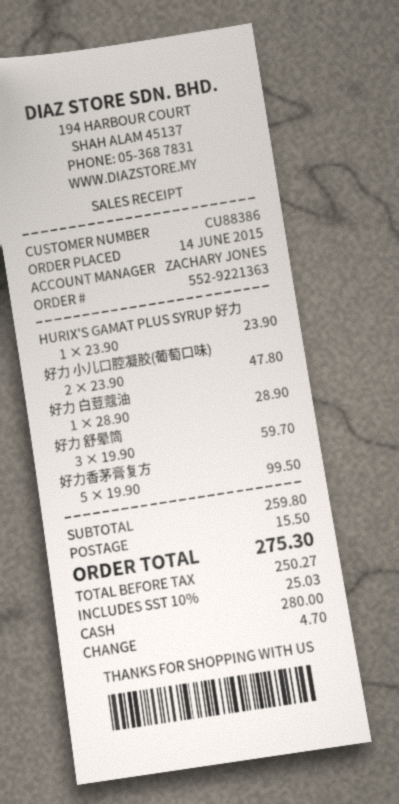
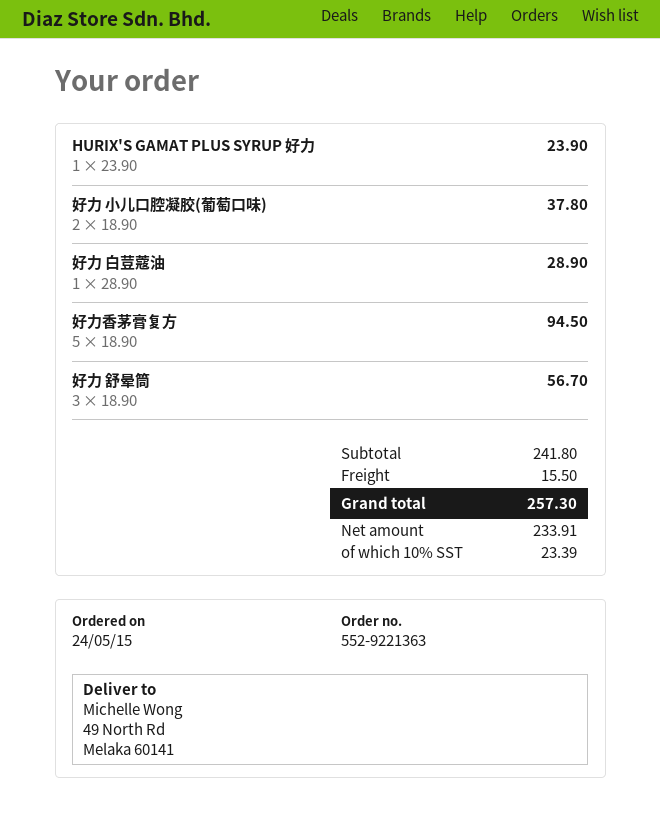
order date: 2015-06-14 -> 2015-05-24
好力 小儿口腔凝胶(葡萄口味): 2 x 23.90 = 47.80 -> 2 x 18.90 = 37.80
好力 舒晕筒: 3 x 19.90 = 59.70 -> 3 x 18.90 = 56.70
好力香茅膏复方: 5 x 19.90 = 99.50 -> 5 x 18.90 = 94.50
subtotal: 259.80 -> 241.80
net: 250.27 -> 233.91
tax: 10% = 25.03 -> 10% = 23.39
total: 275.30 -> 257.30

